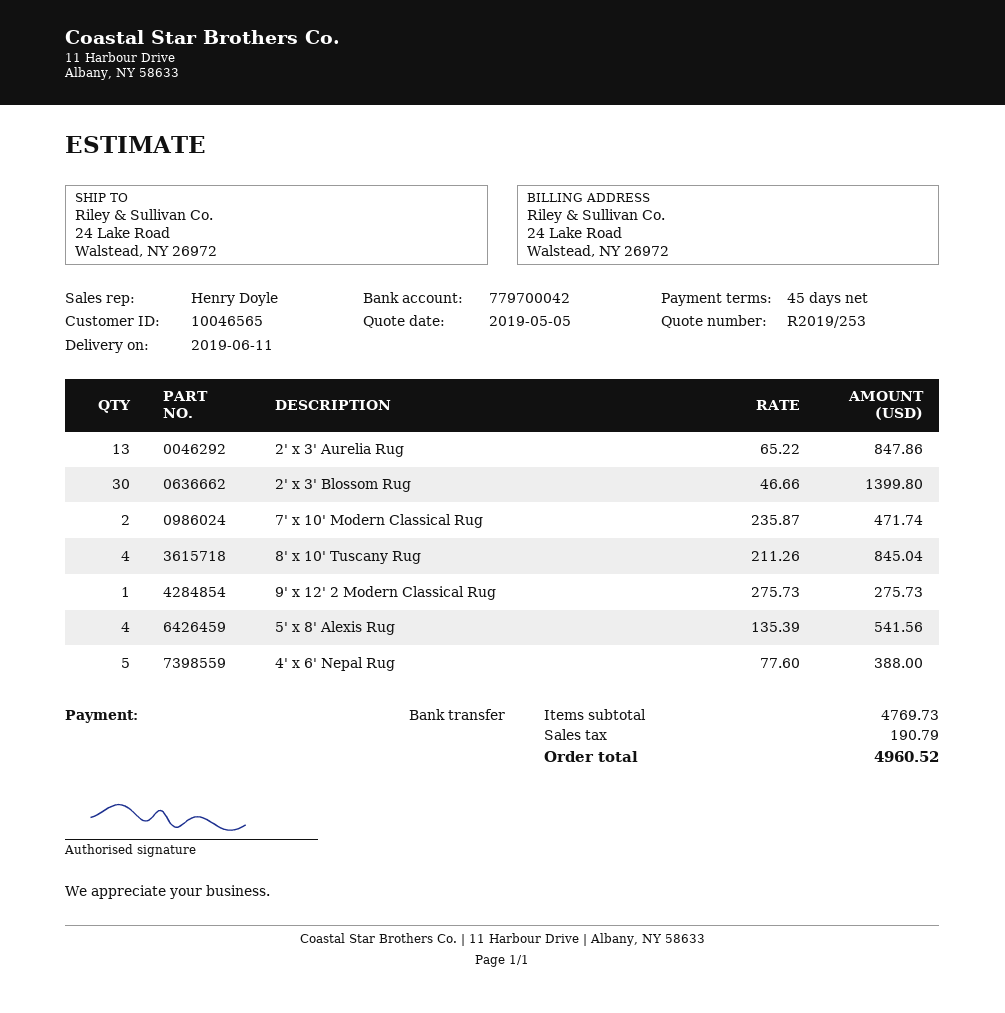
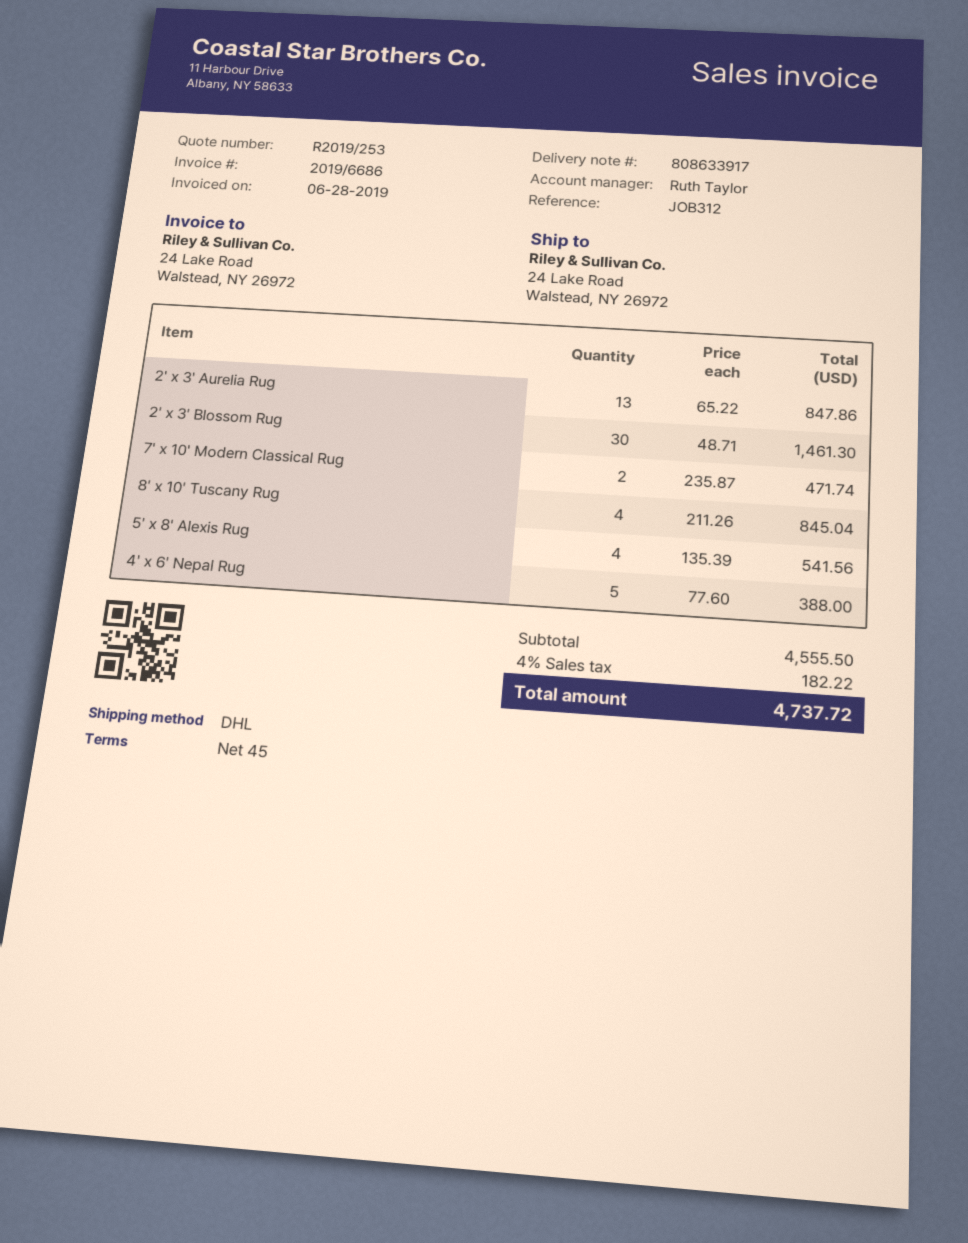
sales rep: Henry Doyle -> Ruth Taylor
2' x 3' Blossom Rug: 30 x 46.66 = 1399.80 -> 30 x 48.71 = 1461.30
9' x 12' 2 Modern Classical Rug: 1 x 275.73 = 275.73 -> none
subtotal: 4769.73 -> 4555.50
tax: 190.79 -> 182.22
total: 4960.52 -> 4737.72

